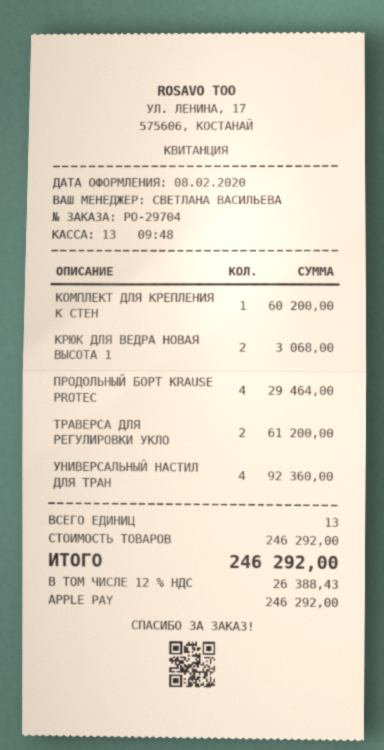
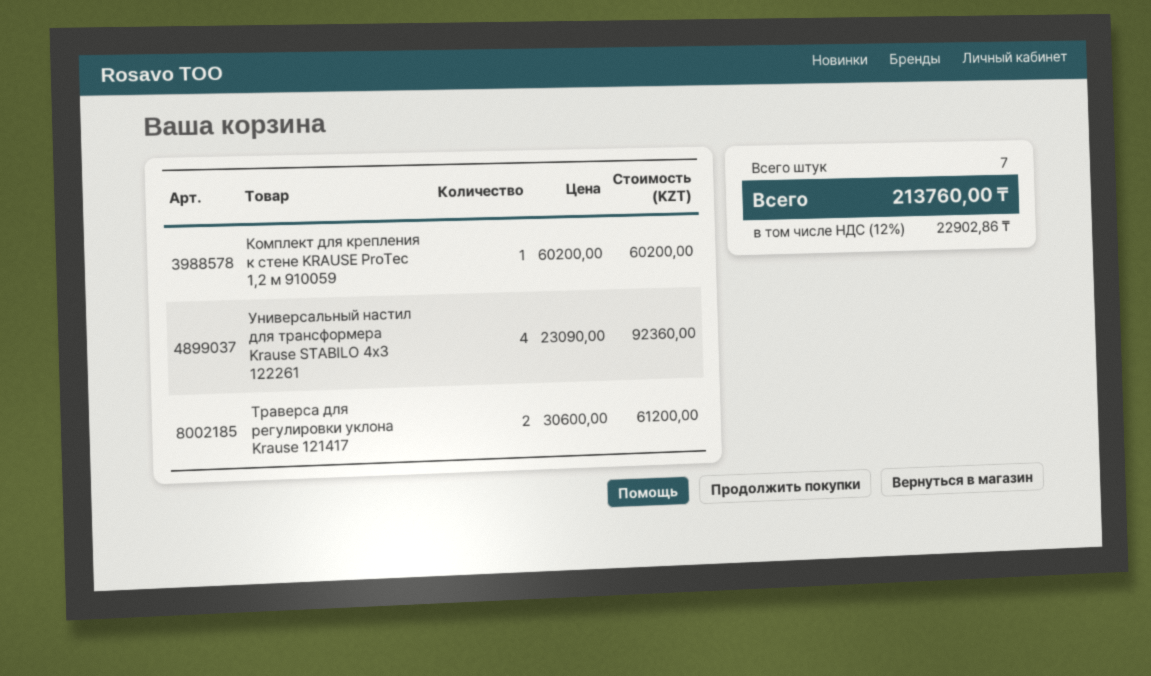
КРЮК ДЛЯ ВЕДРА НОВАЯ ВЫСОТА 1: 2 for 3068.00 -> none
ПРОДОЛЬНЫЙ БОРТ KRAUSE PROTEC: 4 for 29464.00 -> none
total quantity: 13 -> 7
tax: 12% = 26388.43 -> 12% = 22902.86
total: 246292.00 -> 213760.00

